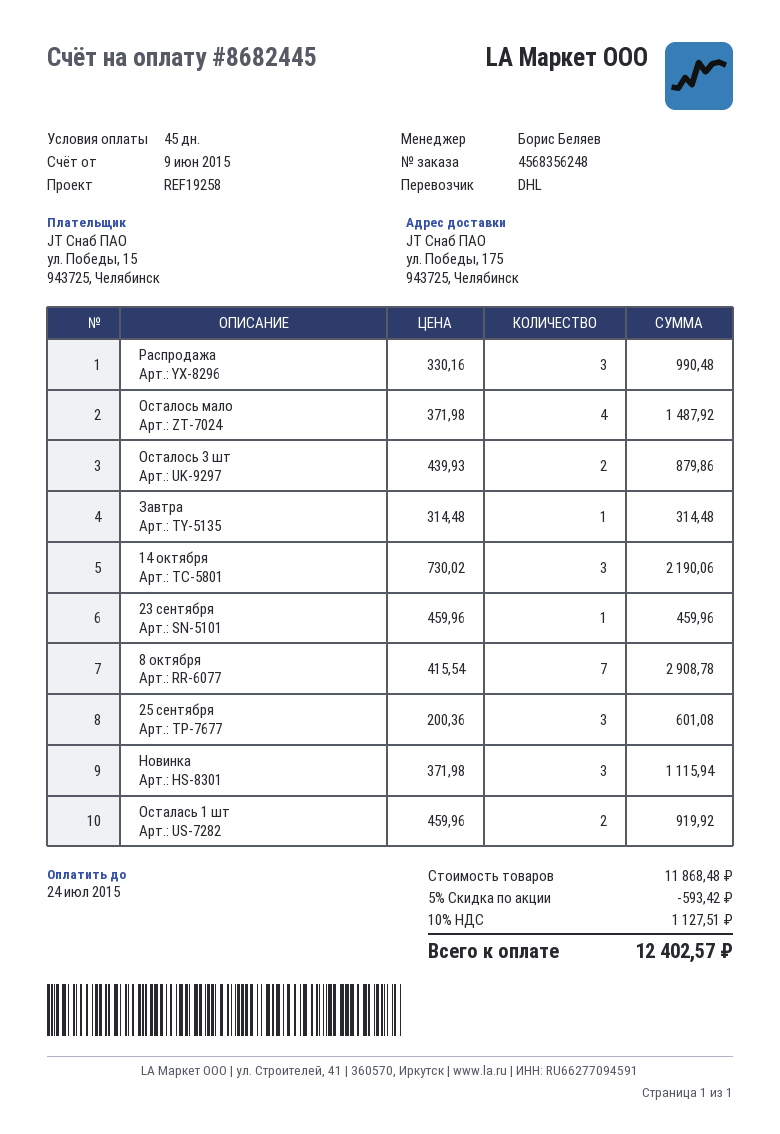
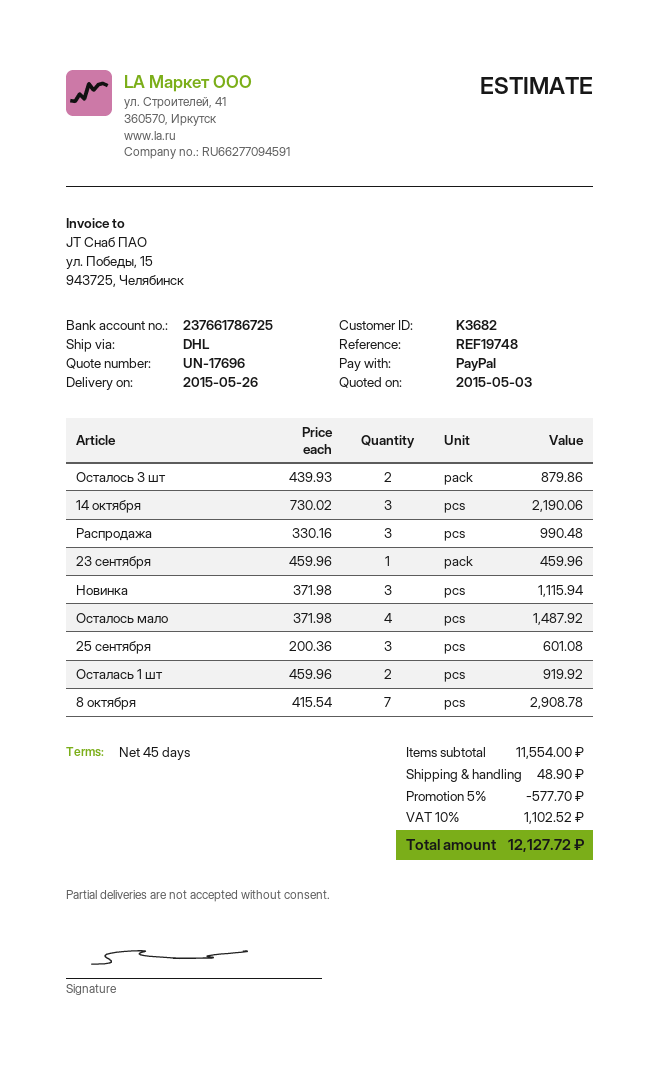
reference: REF19258 -> REF19748
Завтра: 1 x 314.48 = 314.48 -> none
subtotal: 11868.48 -> 11554.00
discount: 5% = 593.42 -> 5% = 577.70
shipping: none -> 48.90
tax: 10% = 1127.51 -> 10% = 1102.52
total: 12402.57 -> 12127.72

